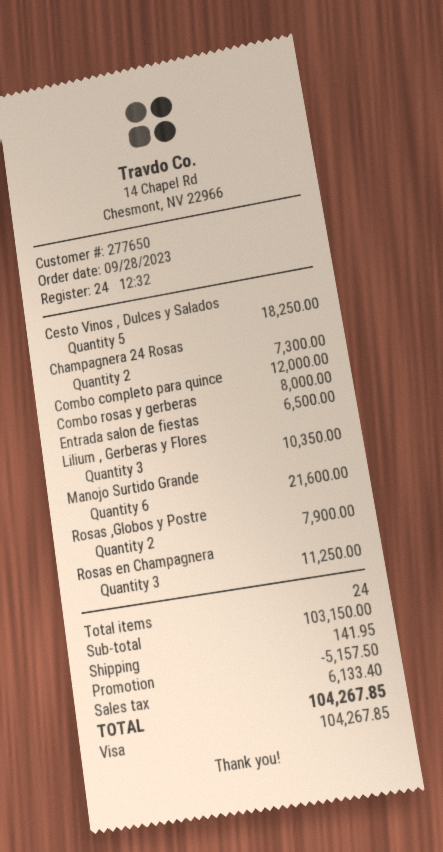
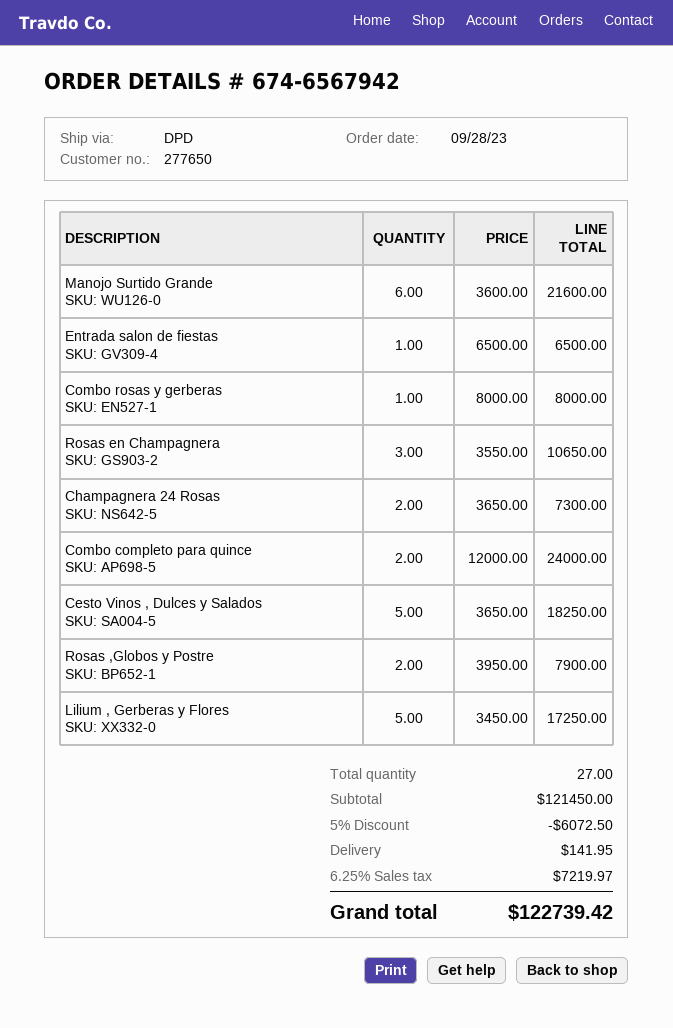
Combo completo para quince: 1 for 12000.00 -> 2 for 24000.00
Lilium , Gerberas y Flores: 3 for 10350.00 -> 5 for 17250.00
Rosas en Champagnera: 3 for 11250.00 -> 3 for 10650.00
total quantity: 24 -> 27
subtotal: 103150.00 -> 121450.00
discount: 5157.50 -> 6072.50
tax: 6133.40 -> 7219.97
total: 104267.85 -> 122739.42

